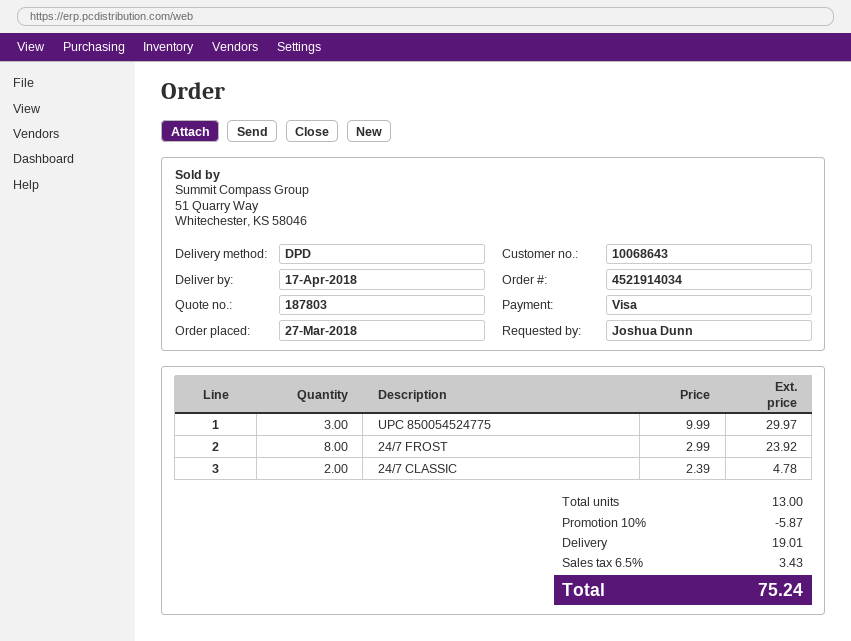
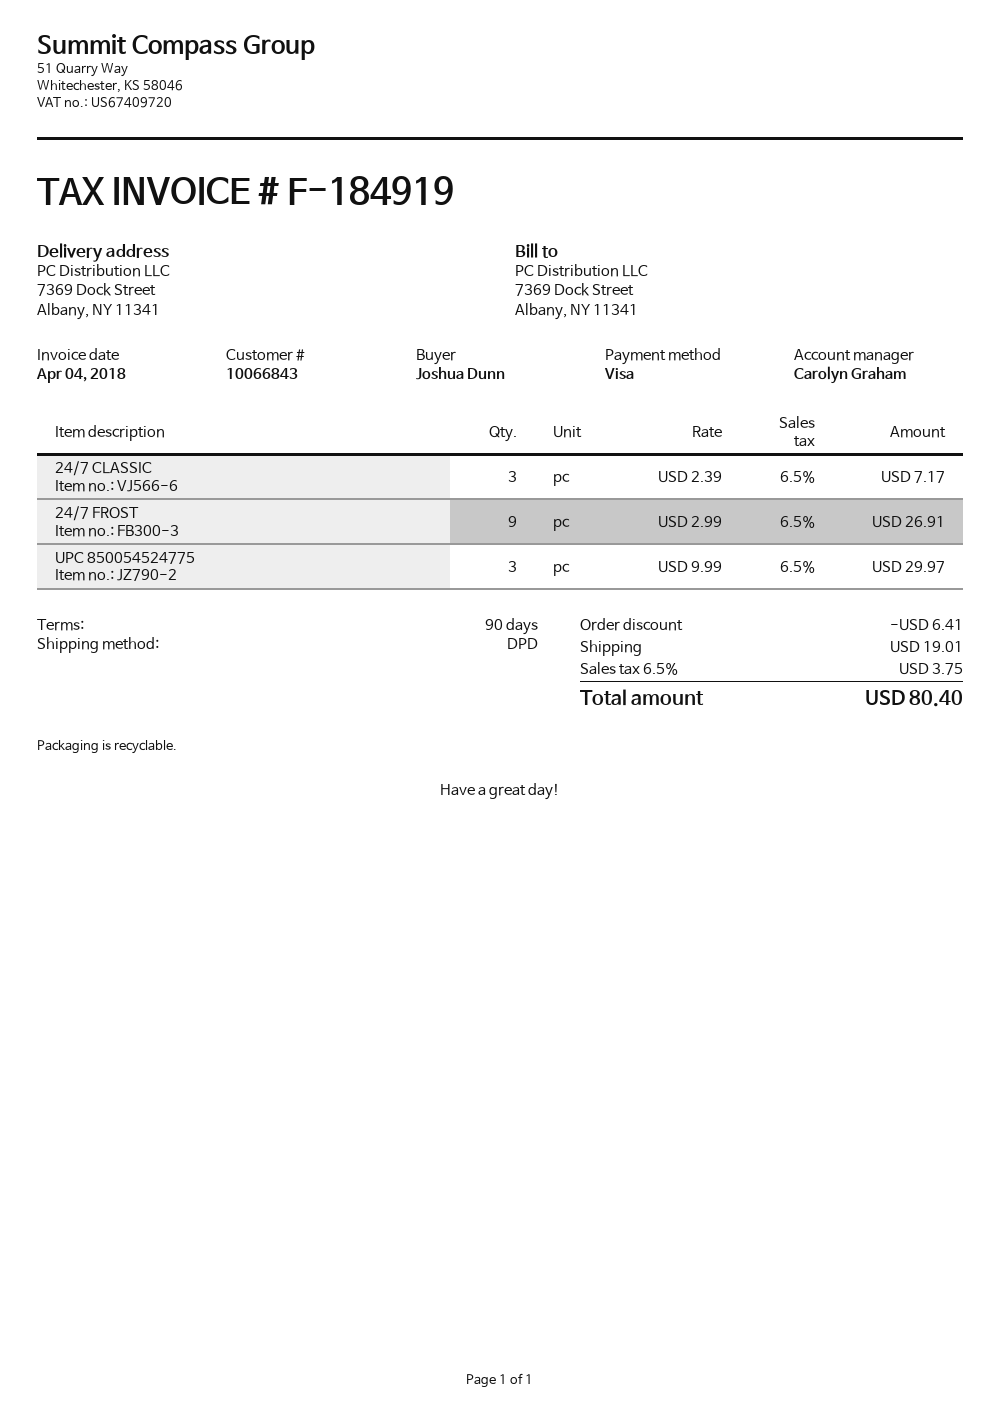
customer number: 10068643 -> 10066843
24/7 FROST: 8 x 2.99 = 23.92 -> 9 x 2.99 = 26.91
24/7 CLASSIC: 2 x 2.39 = 4.78 -> 3 x 2.39 = 7.17
discount: 5.87 -> 6.41
tax: 6.5% = 3.43 -> 6.5% = 3.75
total: 75.24 -> 80.40

